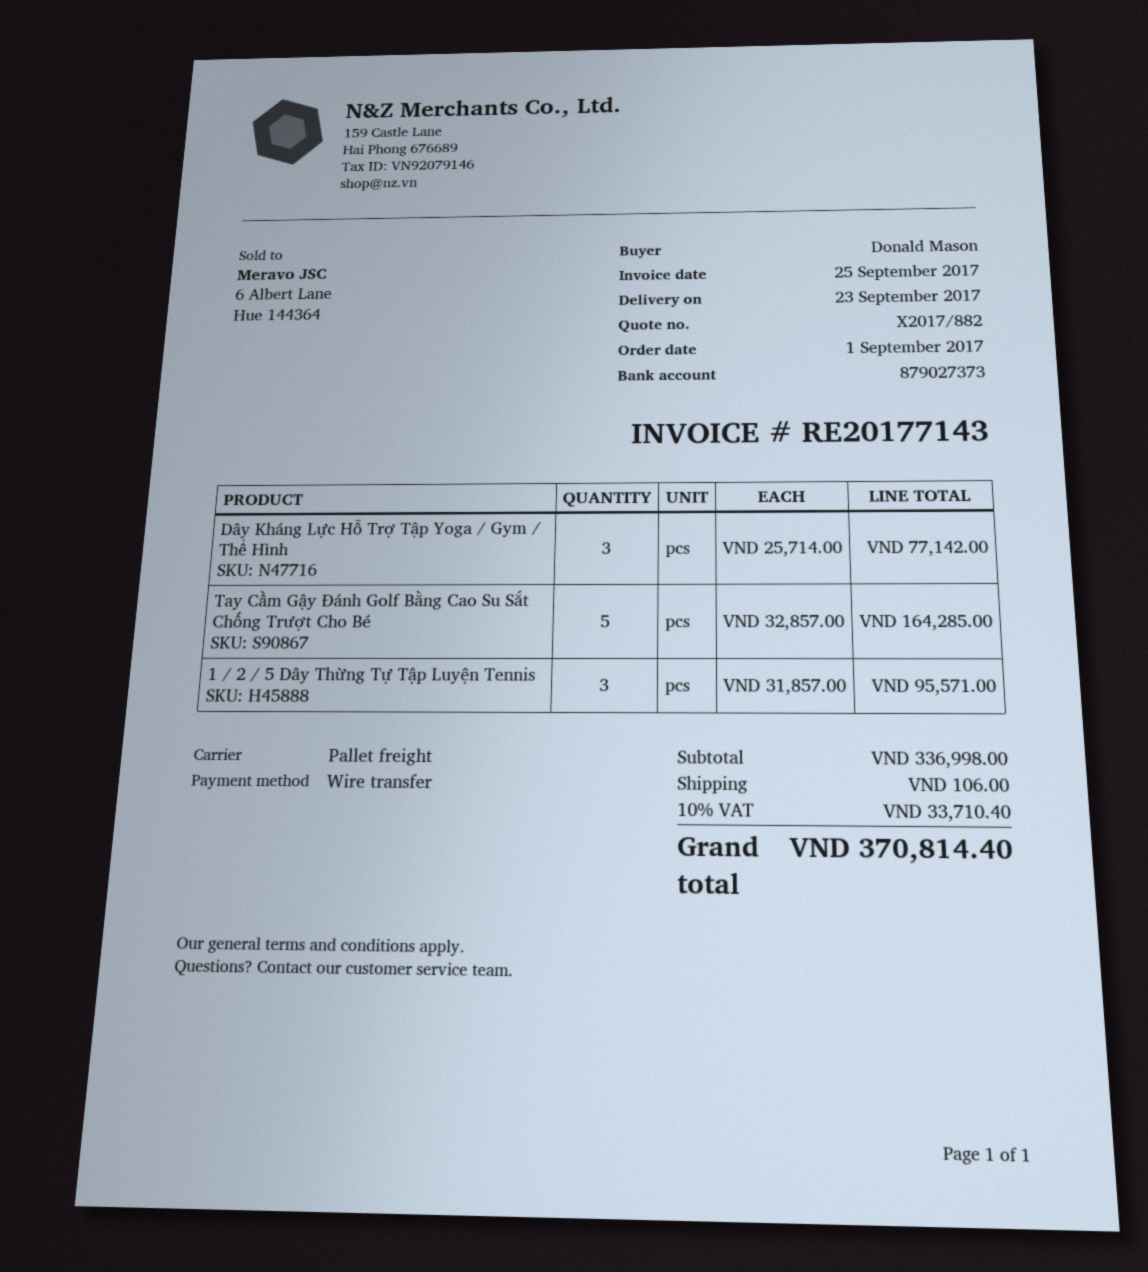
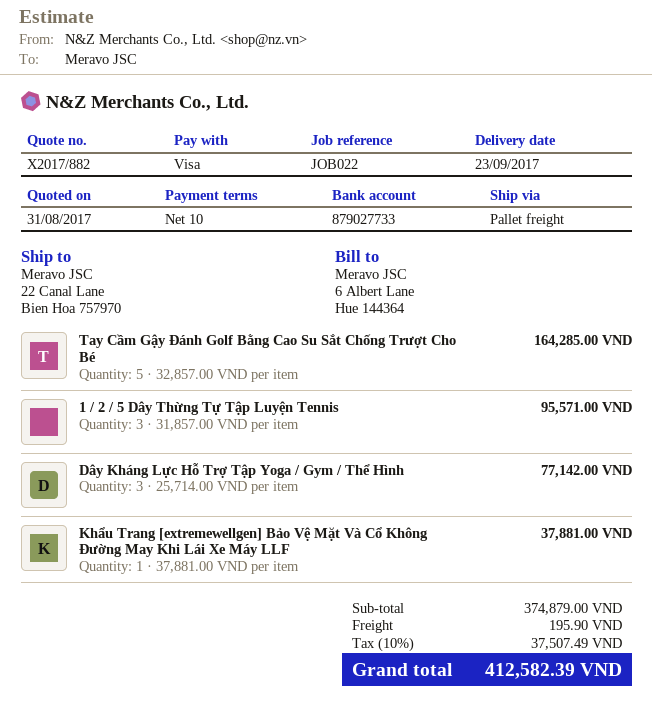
payment method: bank transfer -> Visa
bank account: 879027373 -> 879027733
Khẩu Trang [extremewellgen] Bảo Vệ Mặt Và Cổ Không Đường May Khi Lái Xe Máy LLF: none -> 1 x 37881.00 = 37881.00
subtotal: 336998.00 -> 374879.00
shipping: 106.00 -> 195.90
tax: 10% = 33710.40 -> 10% = 37507.49
total: 370814.40 -> 412582.39

